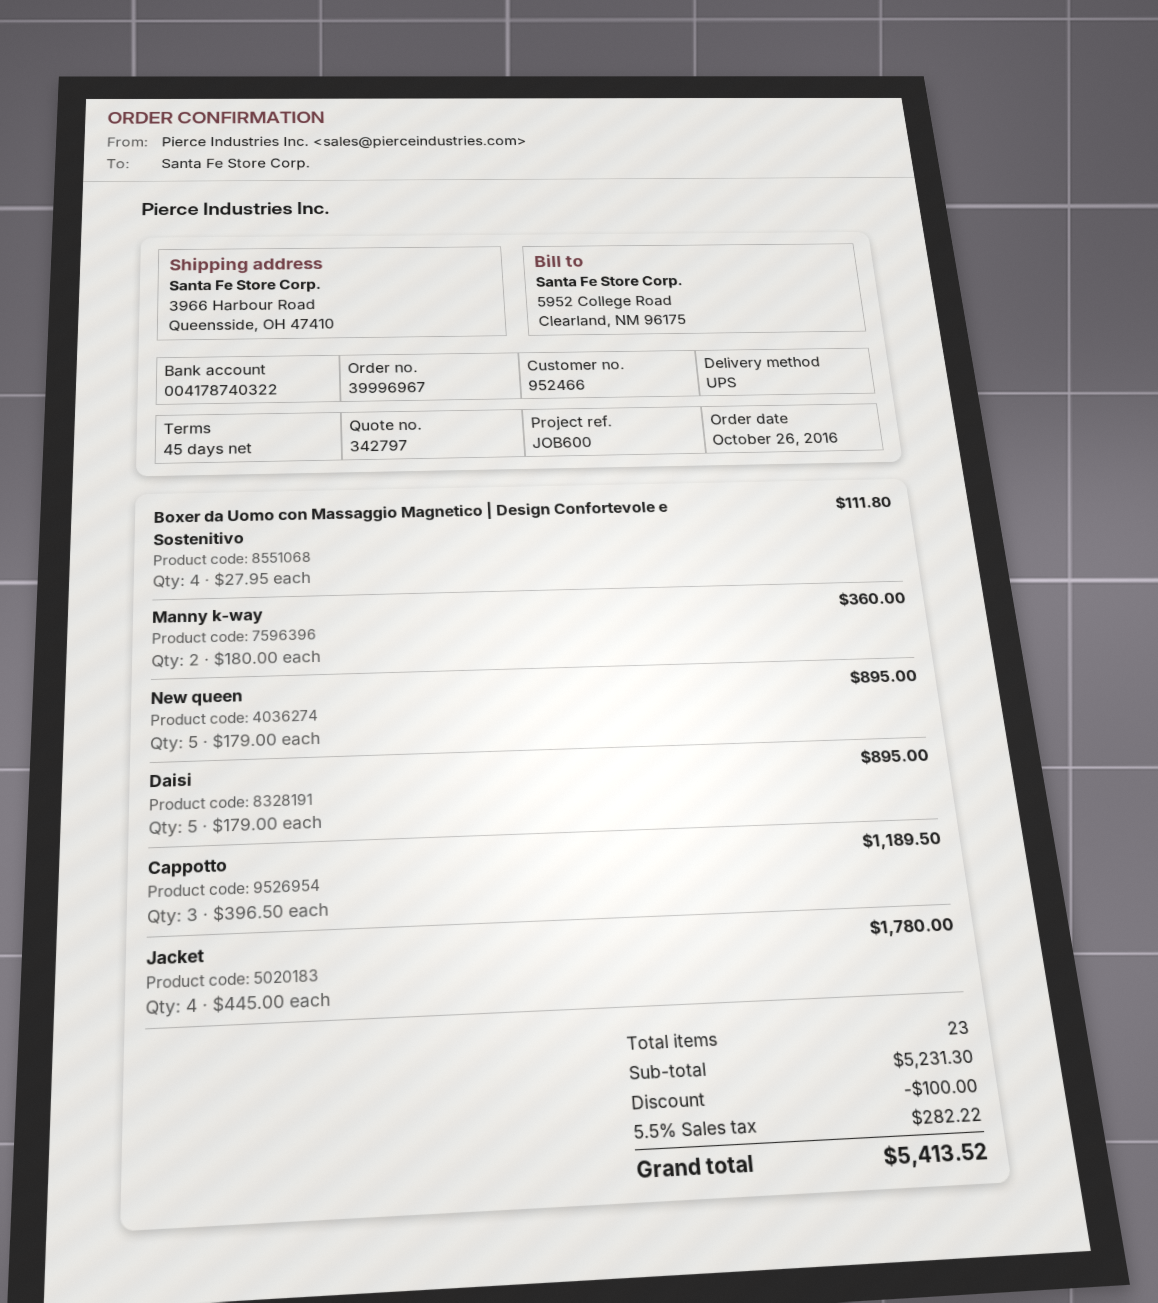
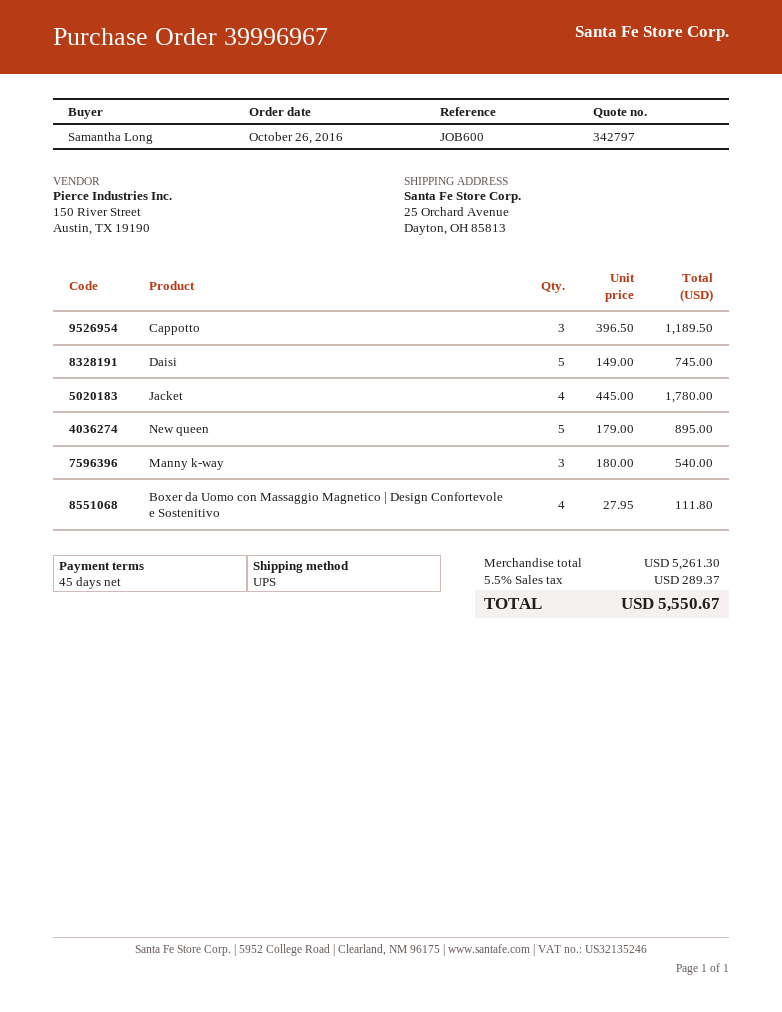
ship to: 3966 Harbour Road, Queensside, OH 47410 -> 25 Orchard Avenue, Dayton, OH 85813
Manny k-way: 2 x 180.00 = 360.00 -> 3 x 180.00 = 540.00
Daisi: 5 x 179.00 = 895.00 -> 5 x 149.00 = 745.00
subtotal: 5231.30 -> 5261.30
discount: 100.00 -> none
tax: 5.5% = 282.22 -> 5.5% = 289.37
total: 5413.52 -> 5550.67

